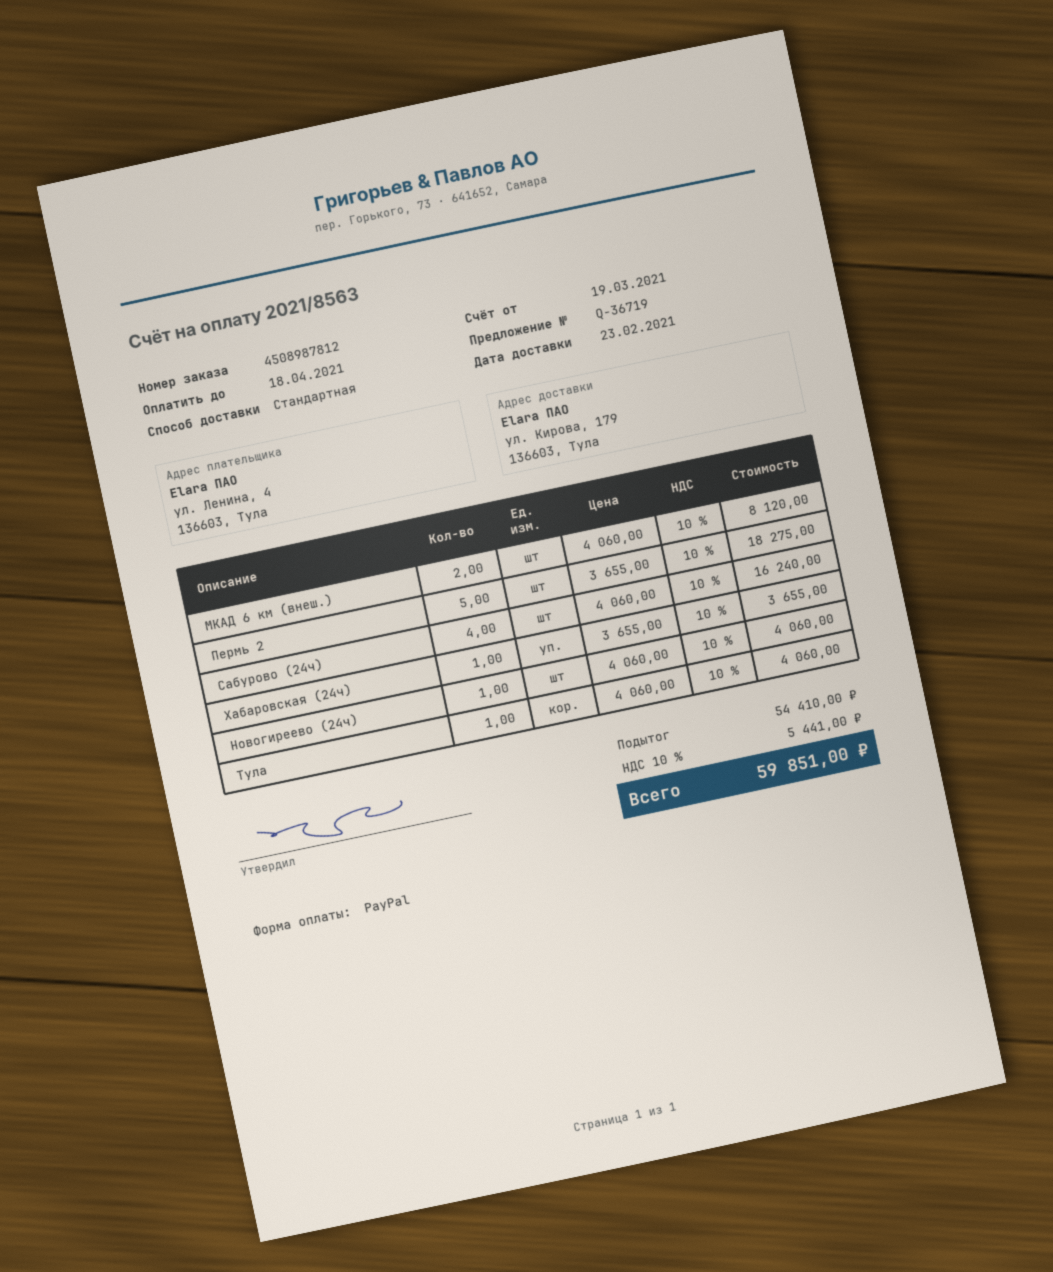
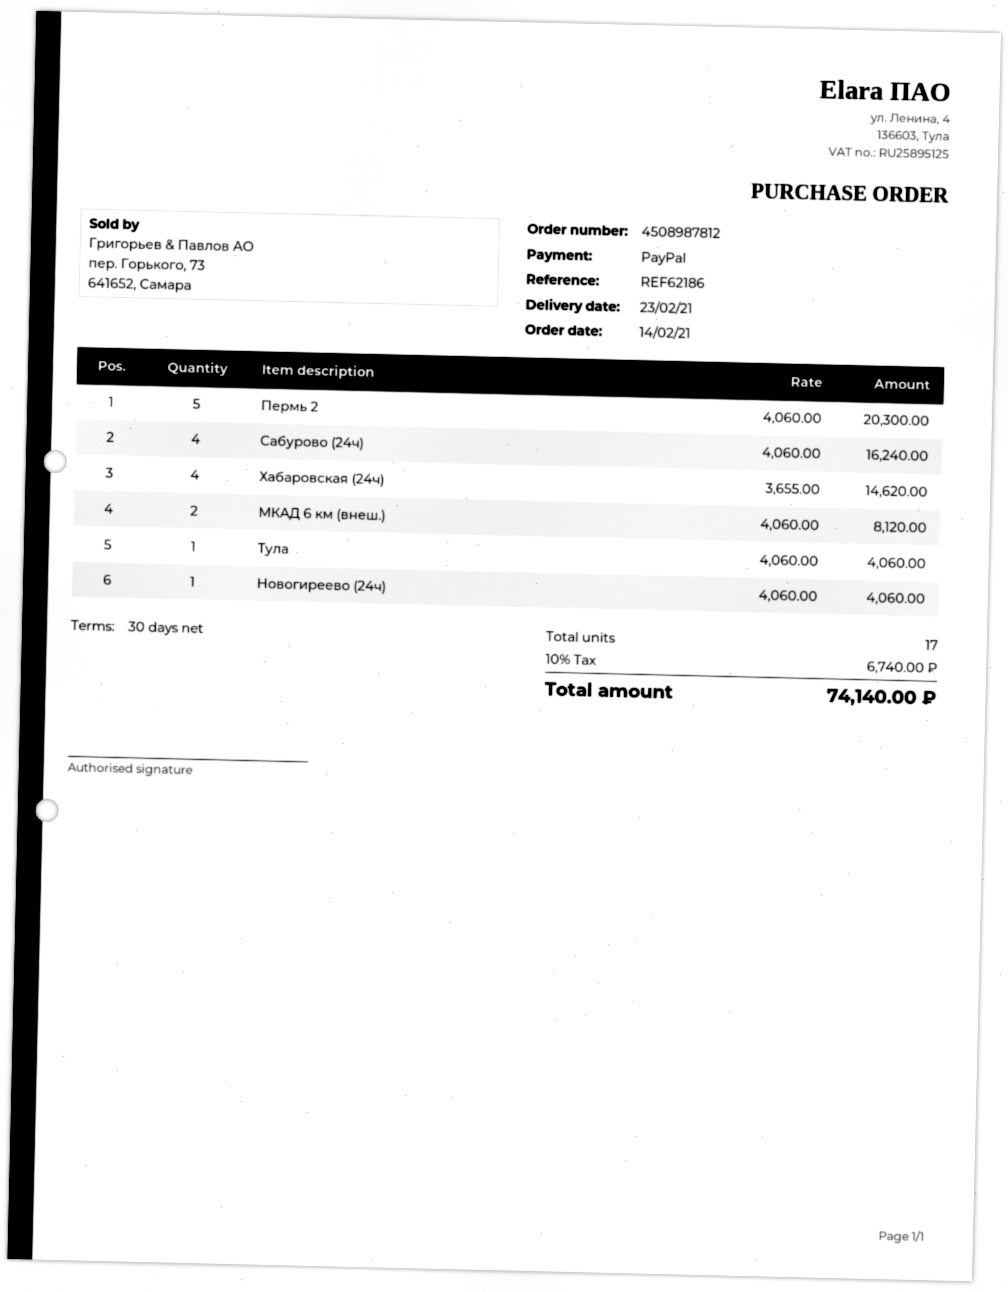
Пермь 2: 5 x 3655.00 = 18275.00 -> 5 x 4060.00 = 20300.00
Хабаровская (24ч): 1 x 3655.00 = 3655.00 -> 4 x 3655.00 = 14620.00
tax: 10% = 5441.00 -> 10% = 6740.00
total: 59851.00 -> 74140.00

